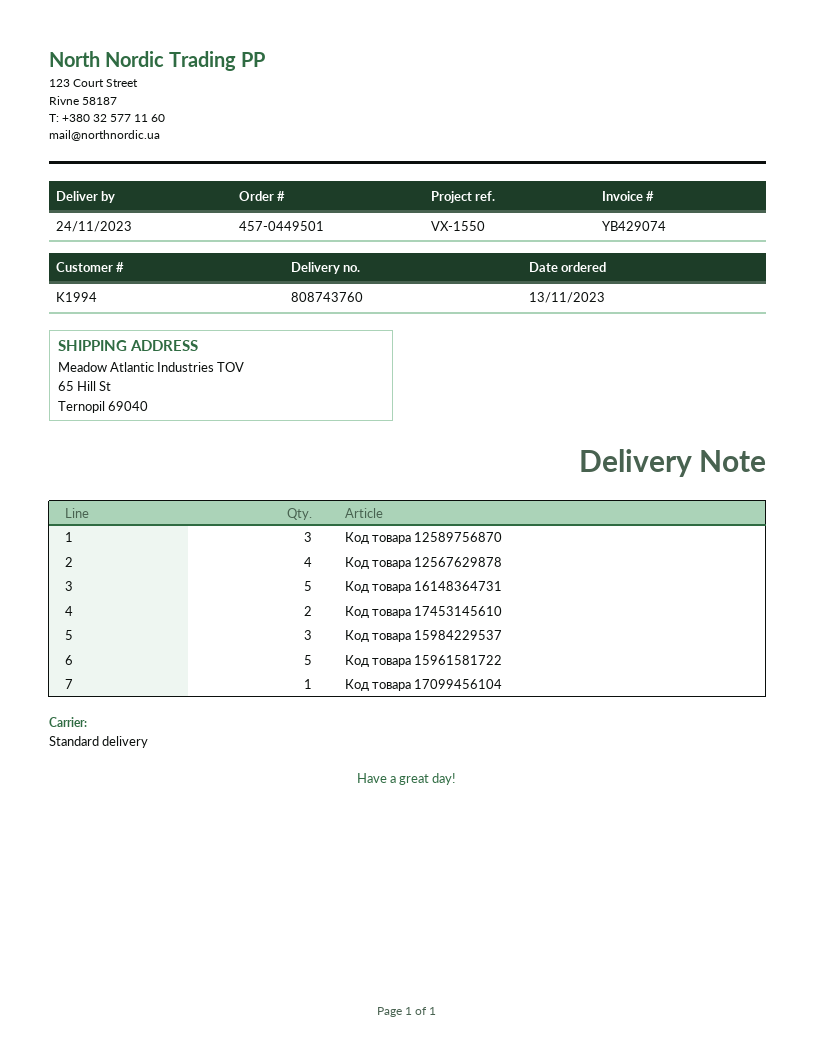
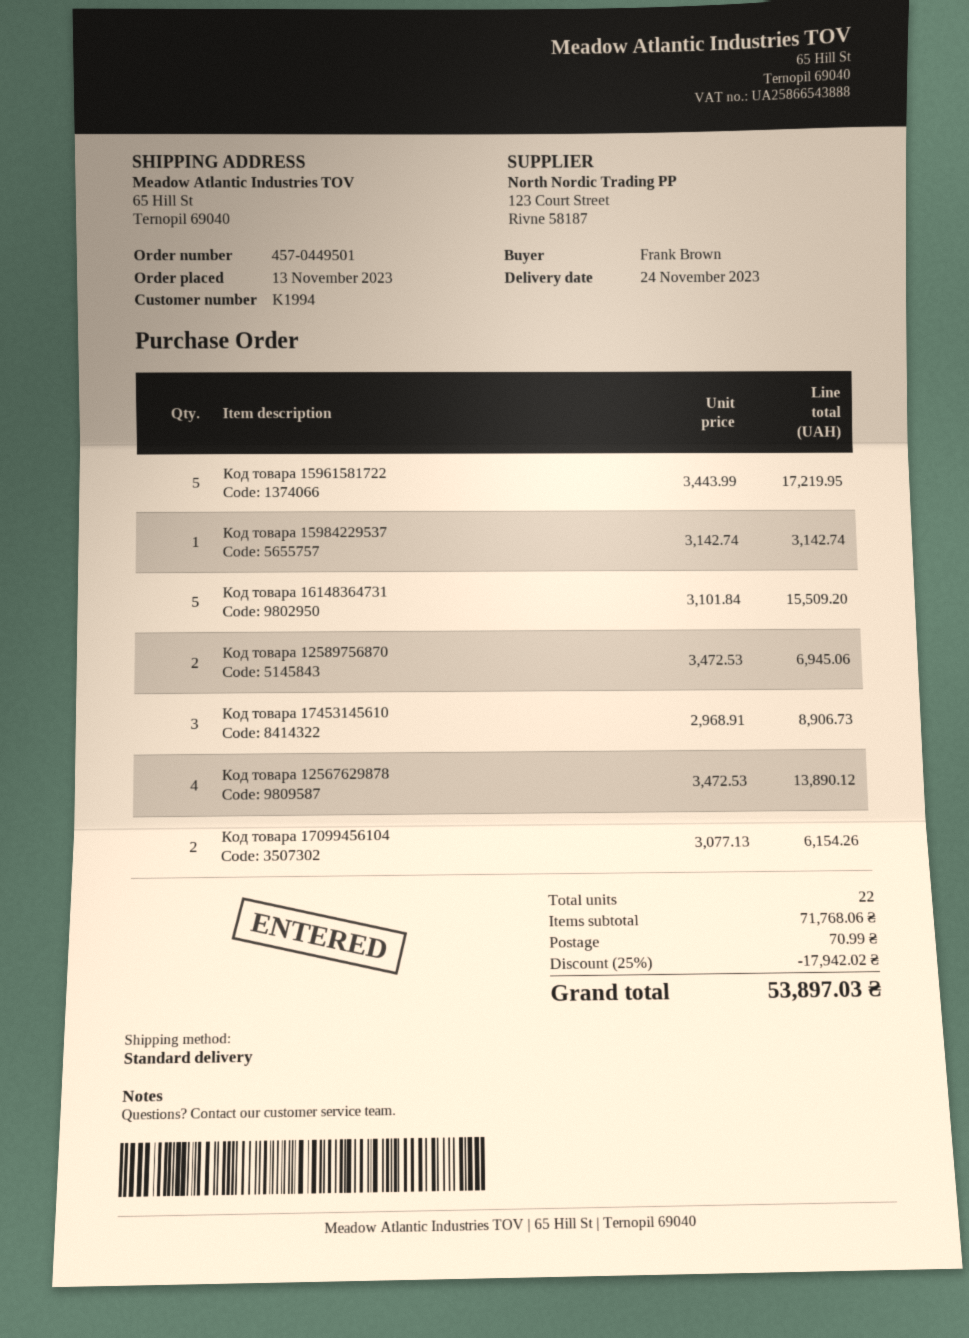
Код товара 12589756870: 3 -> 2
Код товара 17453145610: 2 -> 3
Код товара 15984229537: 3 -> 1
Код товара 17099456104: 1 -> 2

